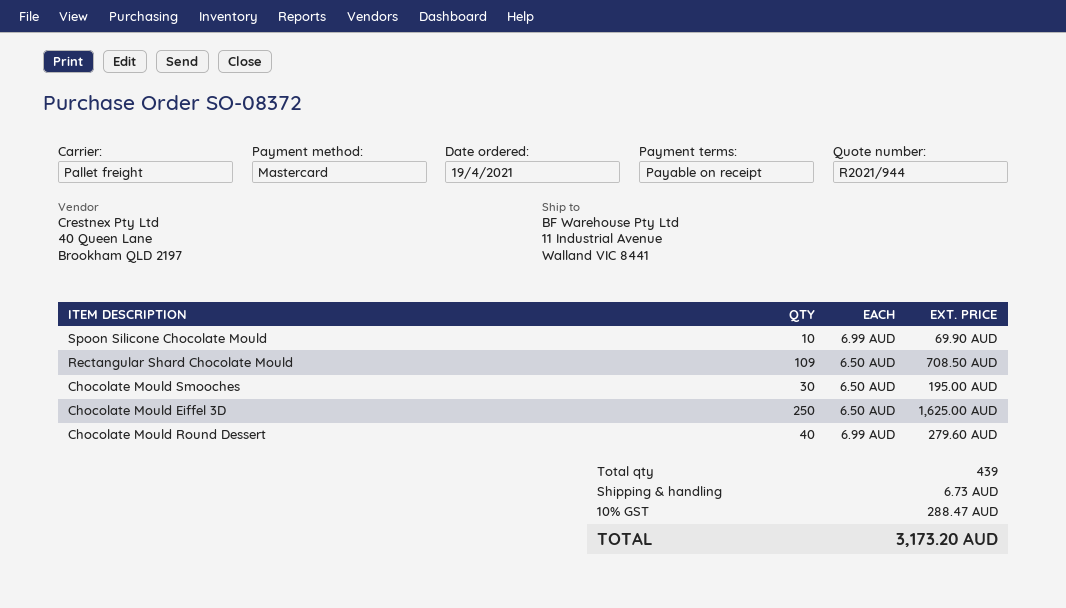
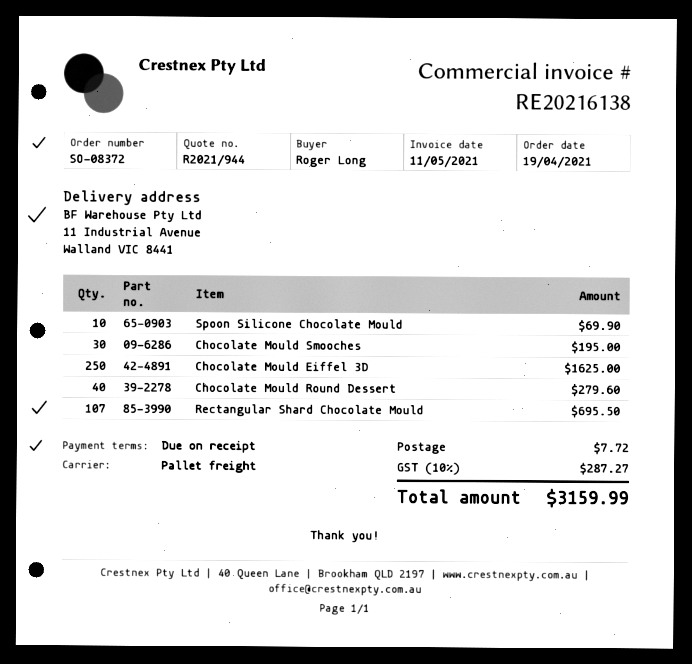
Rectangular Shard Chocolate Mould: 109 for 708.50 -> 107 for 695.50
shipping: 6.73 -> 7.72
tax: 10% = 288.47 -> 10% = 287.27
total: 3173.20 -> 3159.99

